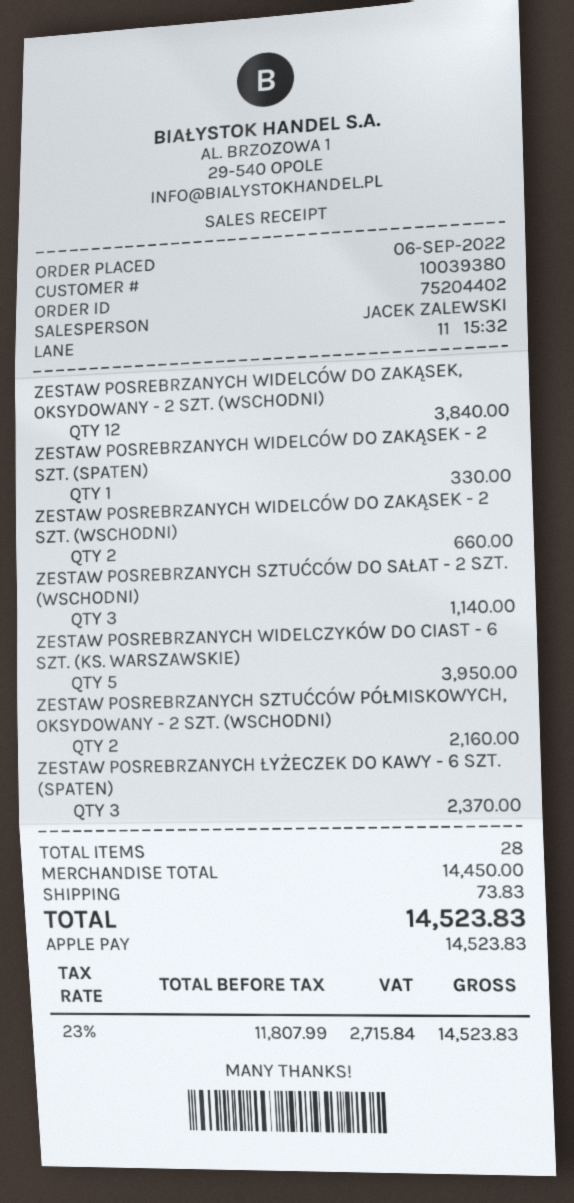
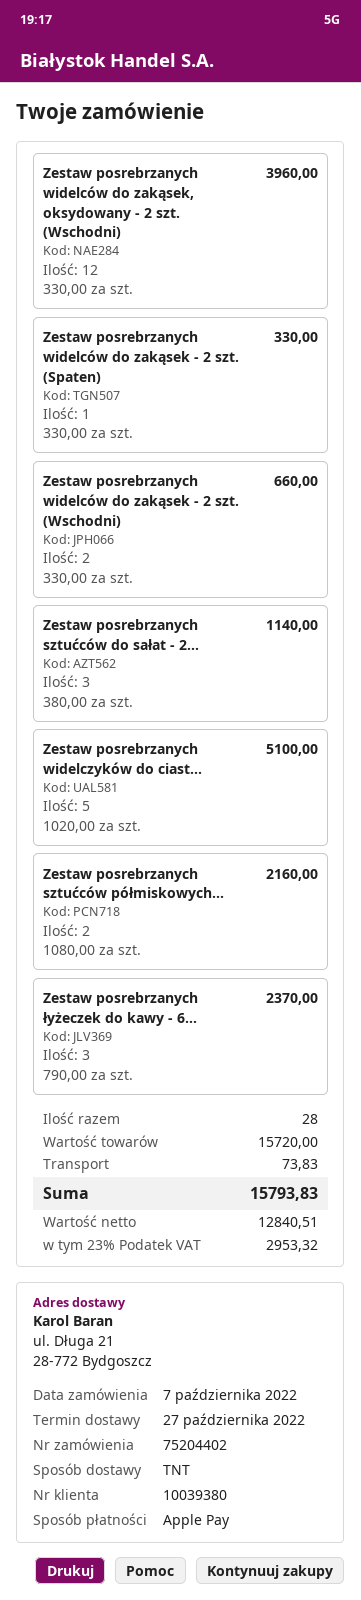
order date: 2022-09-06 -> 2022-10-07
ZESTAW POSREBRZANYCH WIDELCÓW DO ZAKĄSEK, OKSYDOWANY - 2 SZT. (WSCHODNI): 12 for 3840.00 -> 12 for 3960.00
ZESTAW POSREBRZANYCH WIDELCZYKÓW DO CIAST - 6 SZT. (KS. WARSZAWSKIE): 5 for 3950.00 -> 5 for 5100.00
subtotal: 14450.00 -> 15720.00
net: 11807.99 -> 12840.51
tax: 23% = 2715.84 -> 23% = 2953.32
total: 14523.83 -> 15793.83

